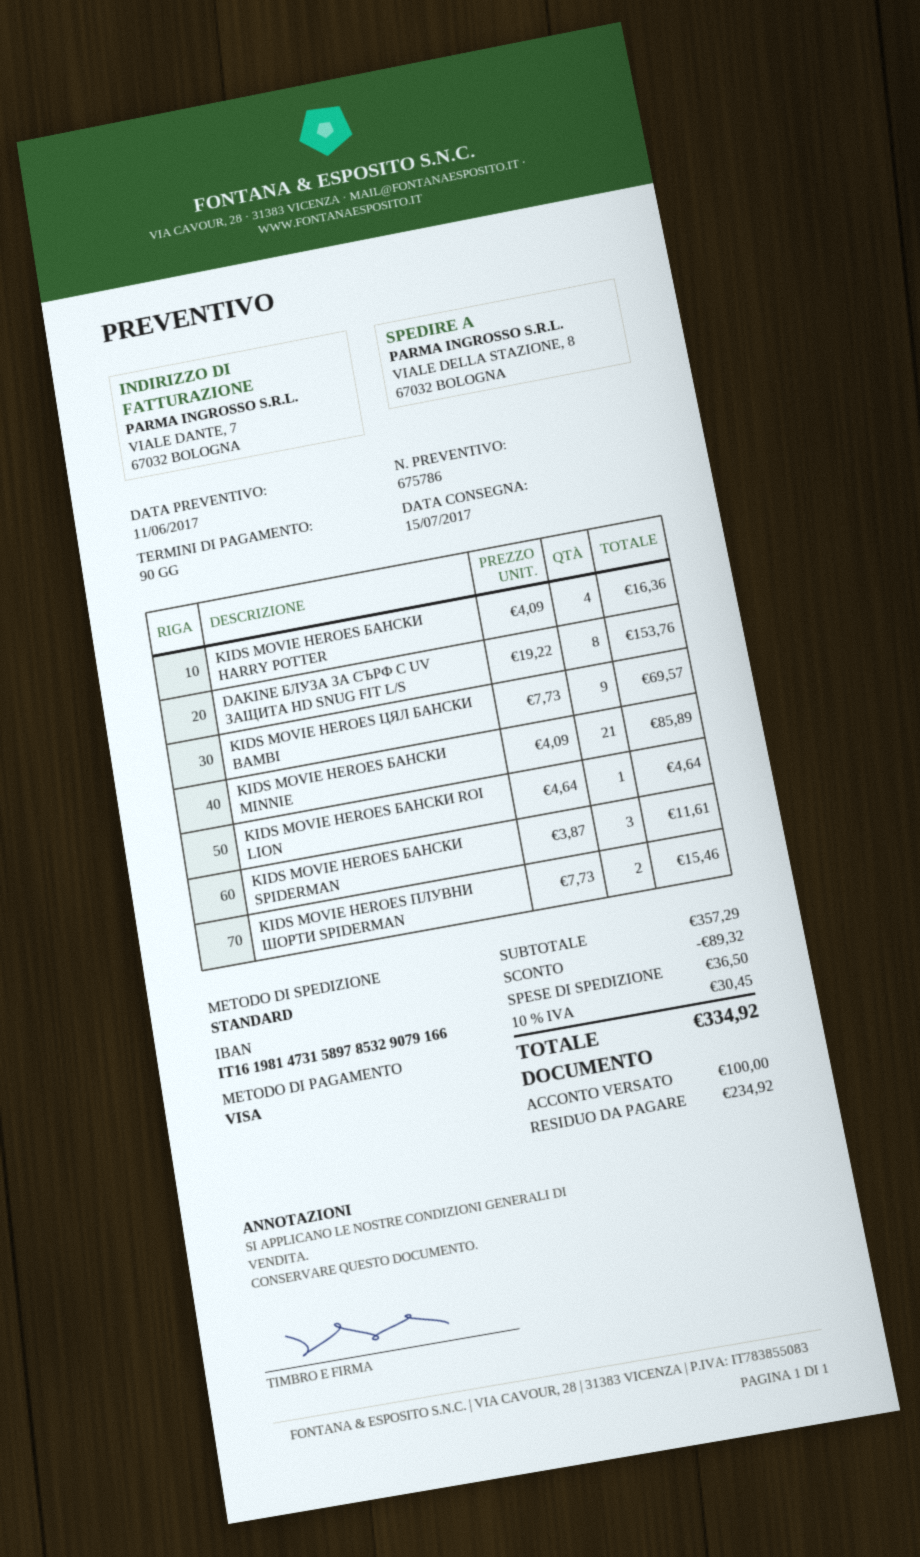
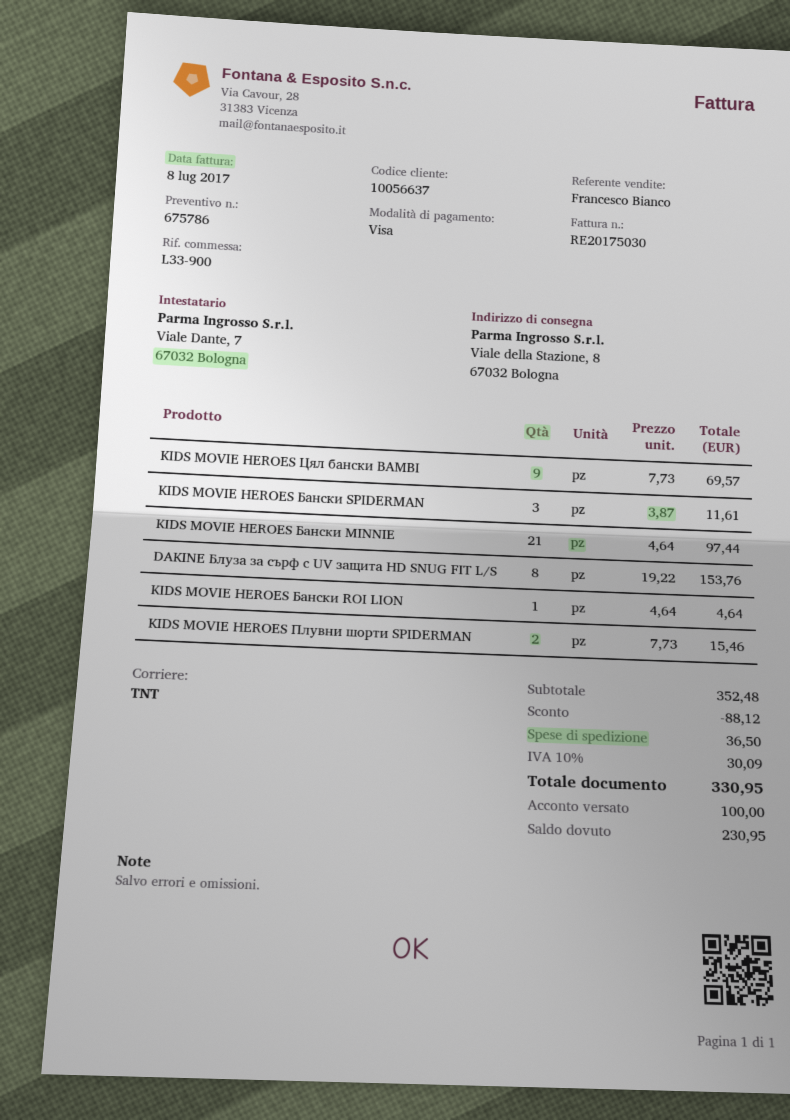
shipping method: standard -> TNT
KIDS MOVIE HEROES БАНСКИ HARRY POTTER: 4 x 4.09 = 16.36 -> none
KIDS MOVIE HEROES БАНСКИ MINNIE: 21 x 4.09 = 85.89 -> 21 x 4.64 = 97.44
subtotal: 357.29 -> 352.48
discount: 89.32 -> 88.12
tax: 10% = 30.45 -> 10% = 30.09
total: 334.92 -> 330.95
balance: 234.92 -> 230.95

